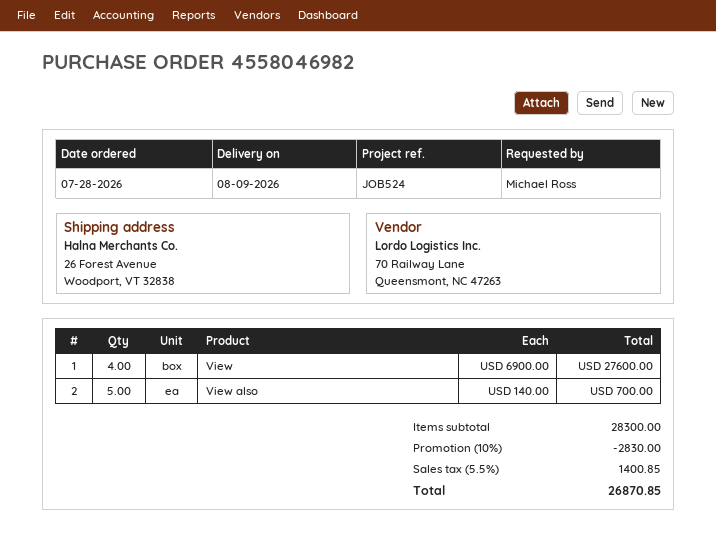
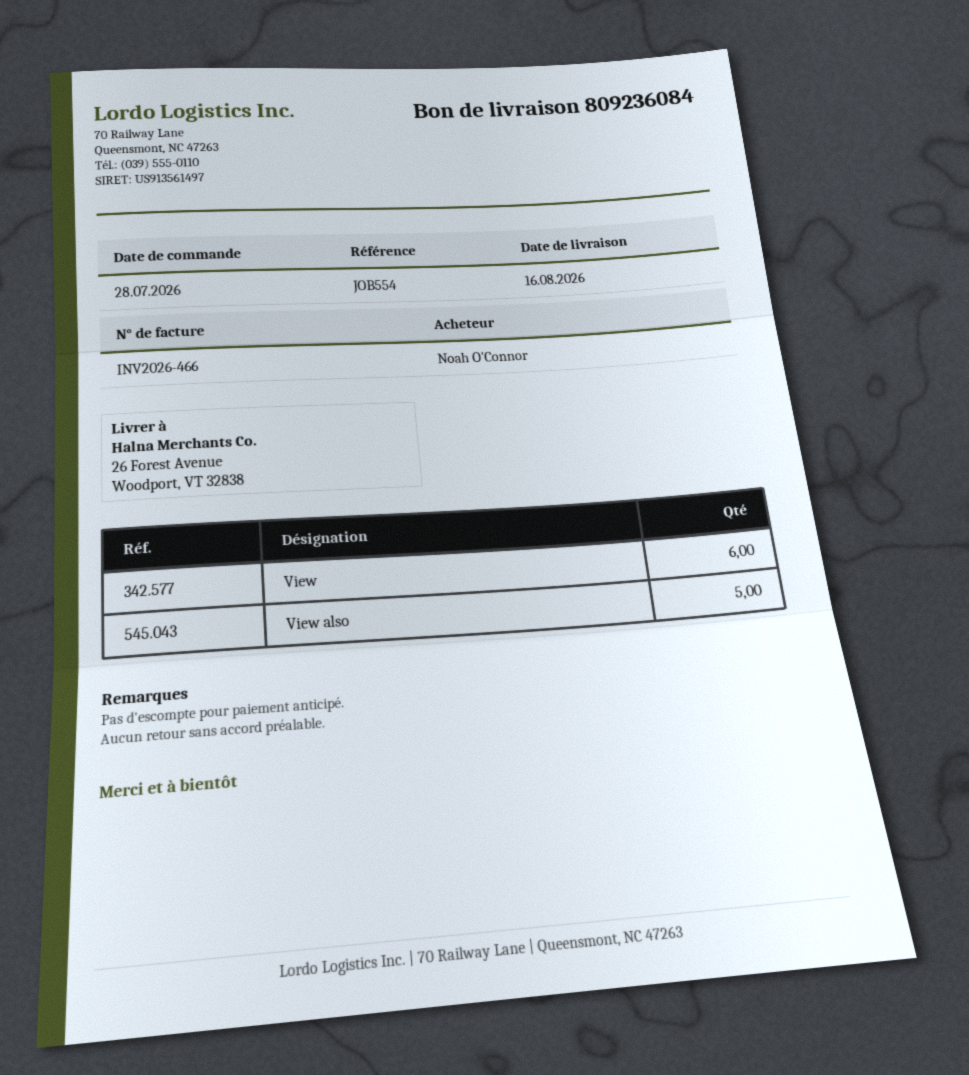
delivery date: 2026-08-09 -> 2026-08-16
reference: JOB524 -> JOB554
ordered by: Michael Ross -> Noah O'Connor
View: 4 -> 6

